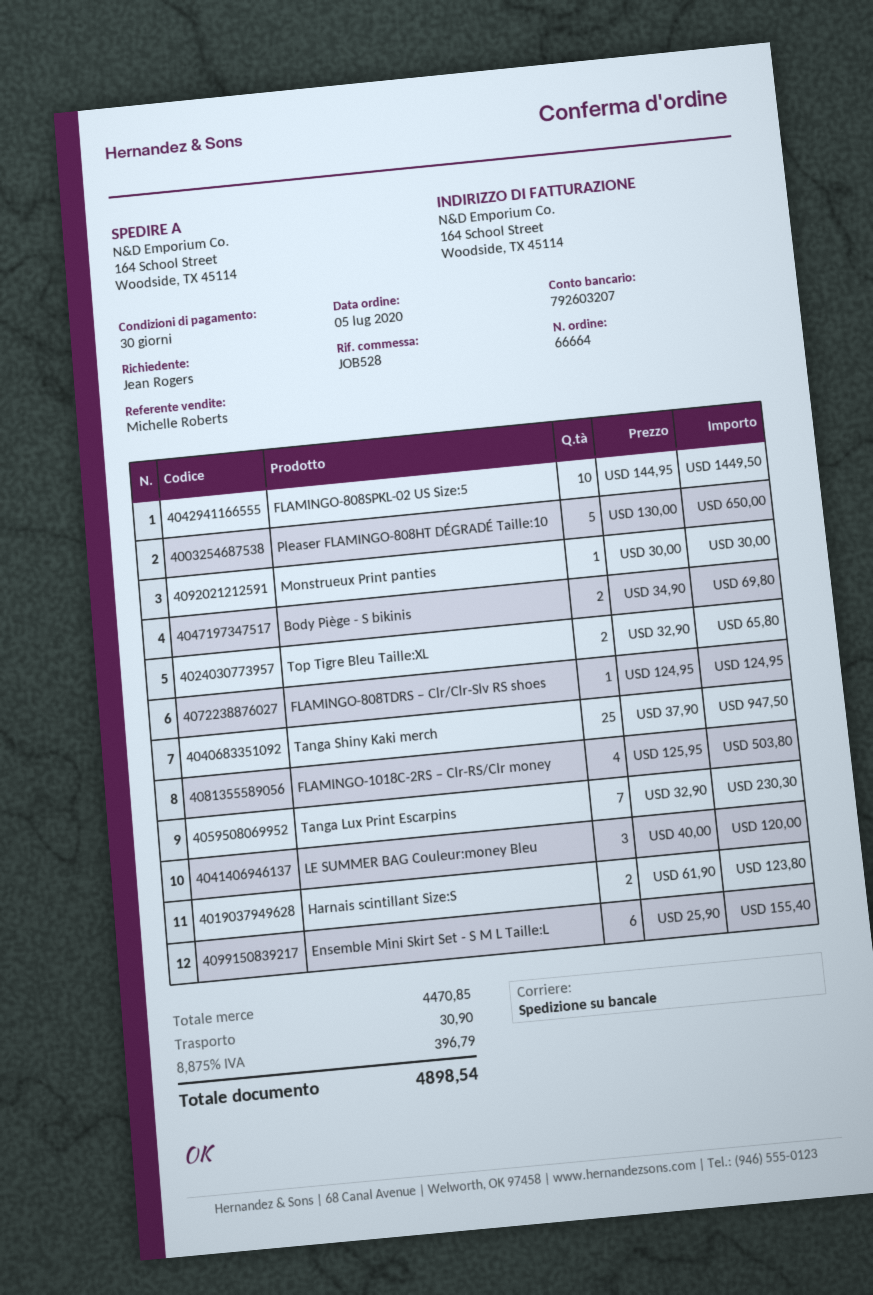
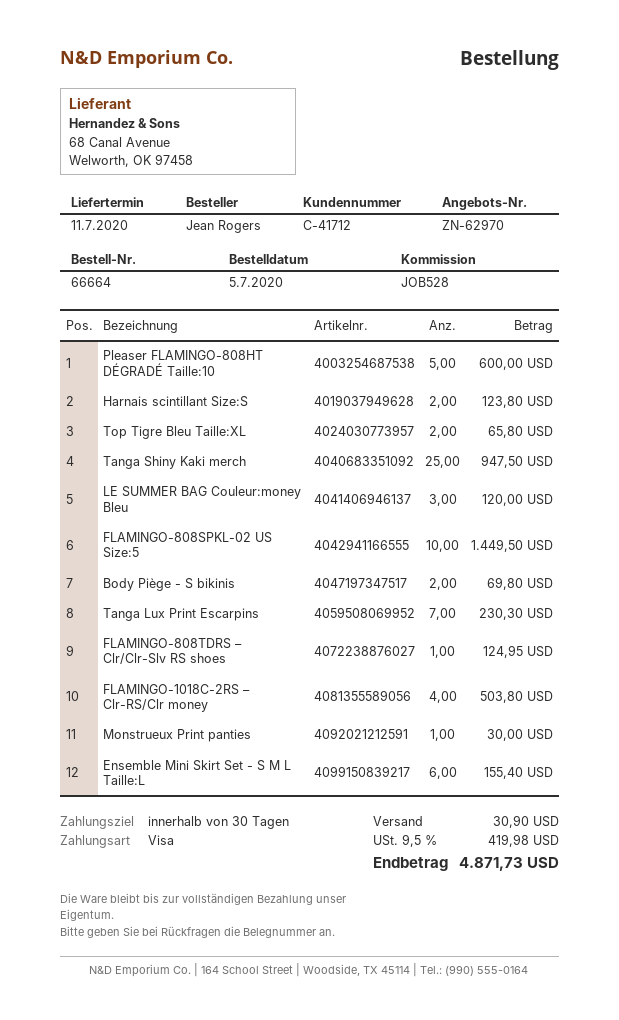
Pleaser FLAMINGO-808HT DÉGRADÉ Taille:10: 5 for 650.00 -> 5 for 600.00
tax: 8.875% = 396.79 -> 9.5% = 419.98
total: 4898.54 -> 4871.73

